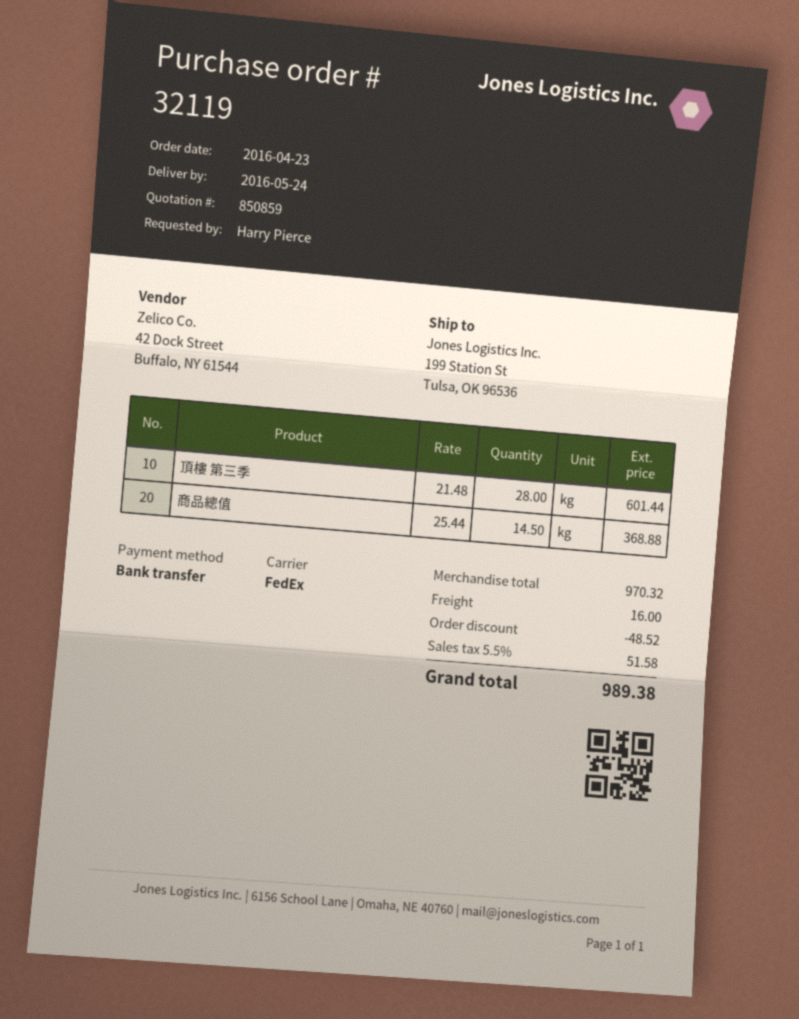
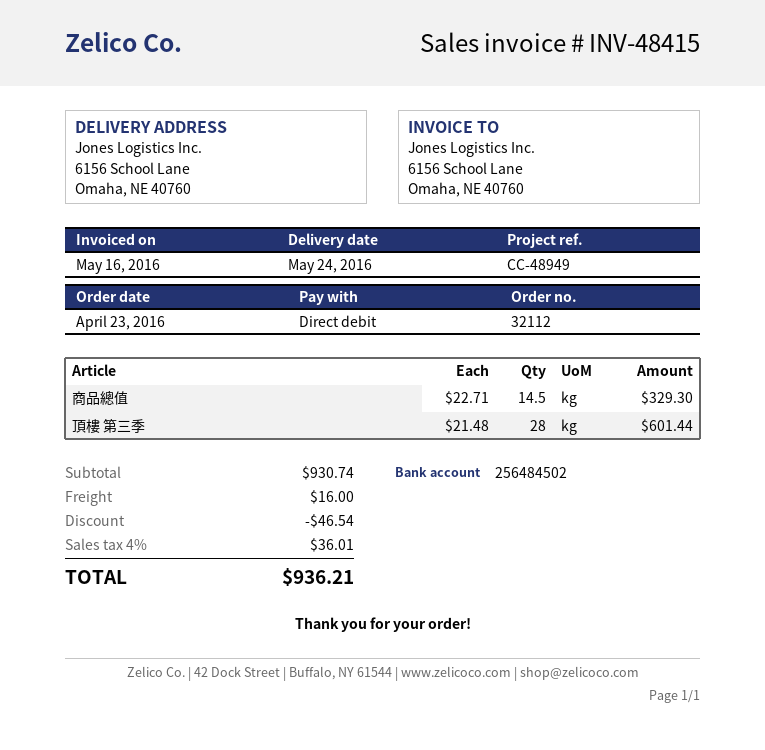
order number: 32119 -> 32112
payment method: bank transfer -> direct debit
ship to: 199 Station St, Tulsa, OK 96536 -> 6156 School Lane, Omaha, NE 40760
商品總值: 14.5 x 25.44 = 368.88 -> 14.5 x 22.71 = 329.30
subtotal: 970.32 -> 930.74
discount: 48.52 -> 46.54
tax: 5.5% = 51.58 -> 4% = 36.01
total: 989.38 -> 936.21

